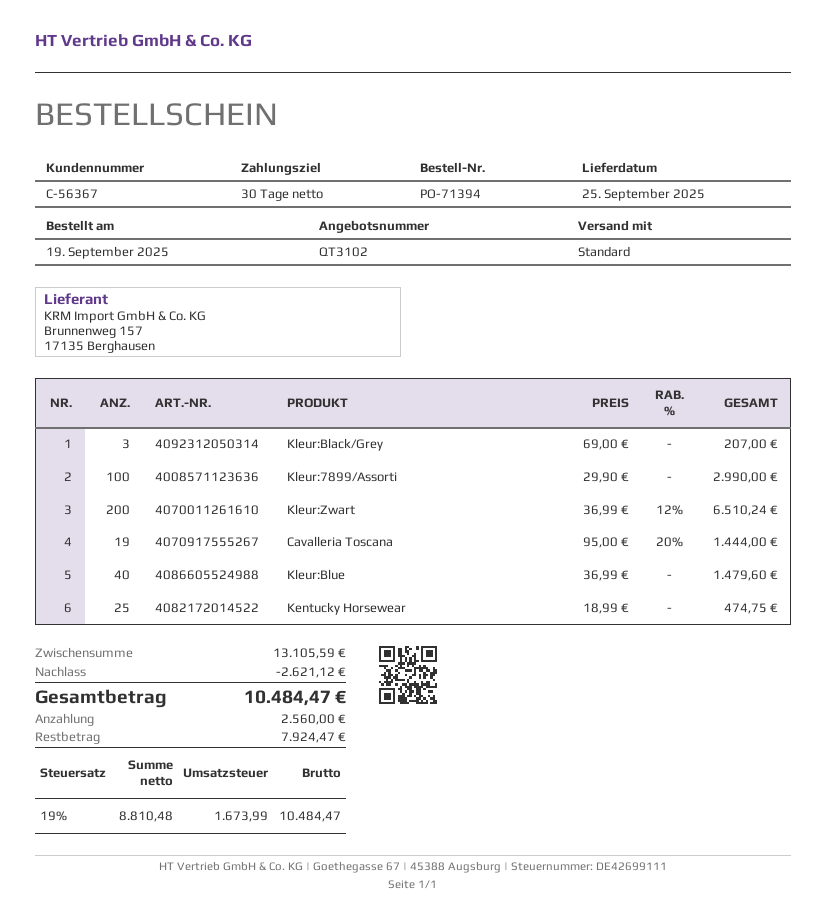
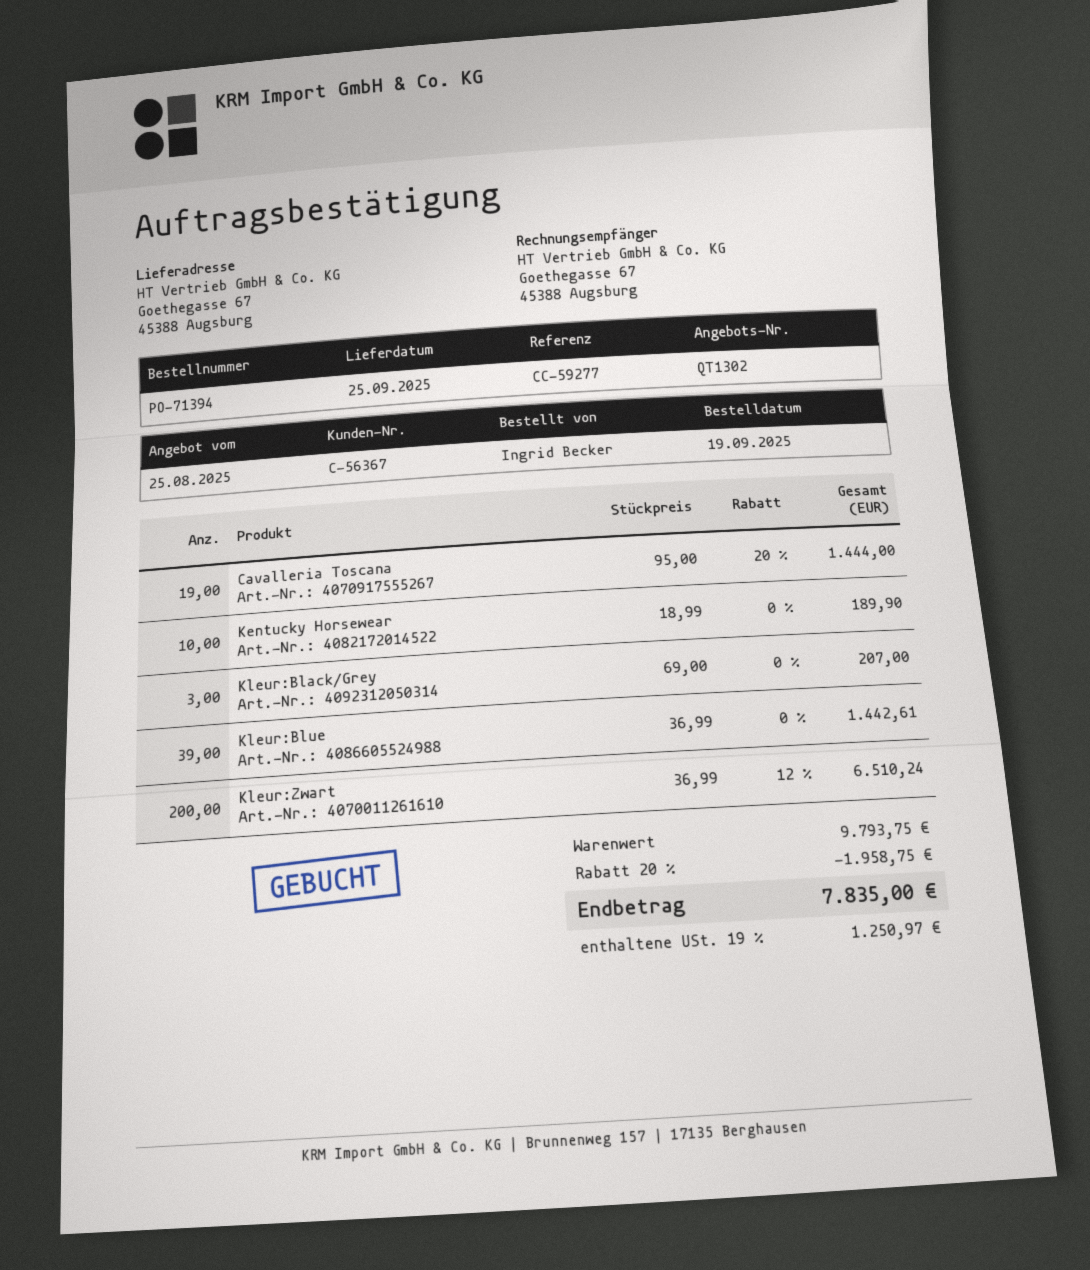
quote number: QT3102 -> QT1302
Kleur:7899/Assorti: 100 x 29.90 = 2990.00 -> none
Kleur:Blue: 40 x 36.99 = 1479.60 -> 39 x 36.99 = 1442.61
Kentucky Horsewear: 25 x 18.99 = 474.75 -> 10 x 18.99 = 189.90
subtotal: 13105.59 -> 9793.75
discount: 2621.12 -> 1958.75
tax: 19% = 1673.99 -> 19% = 1250.97
total: 10484.47 -> 7835.00

